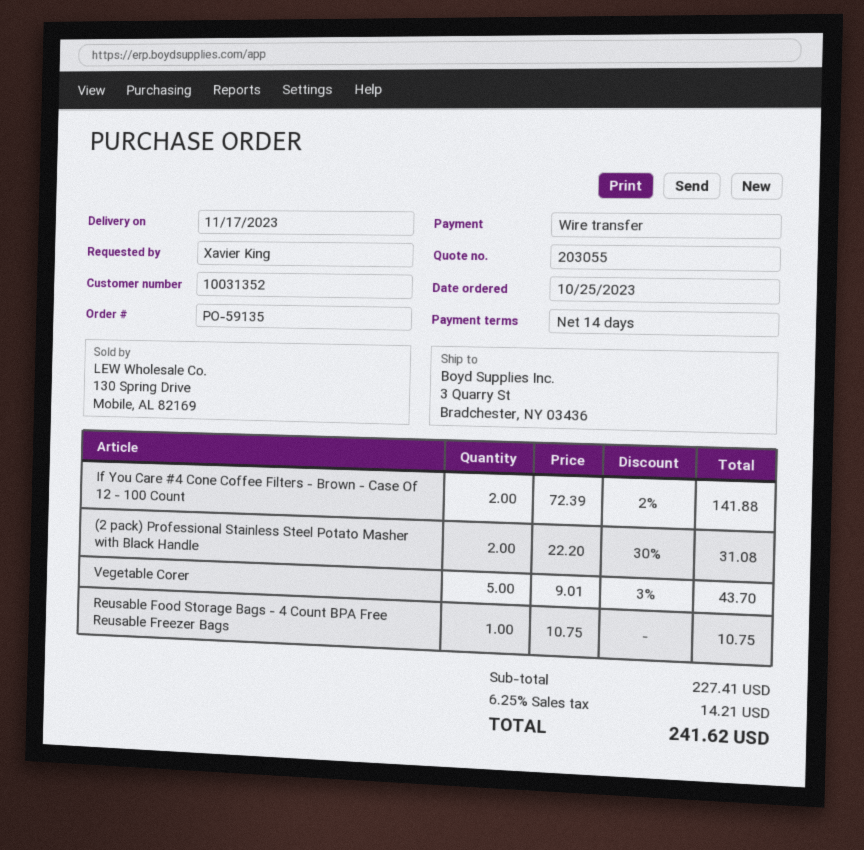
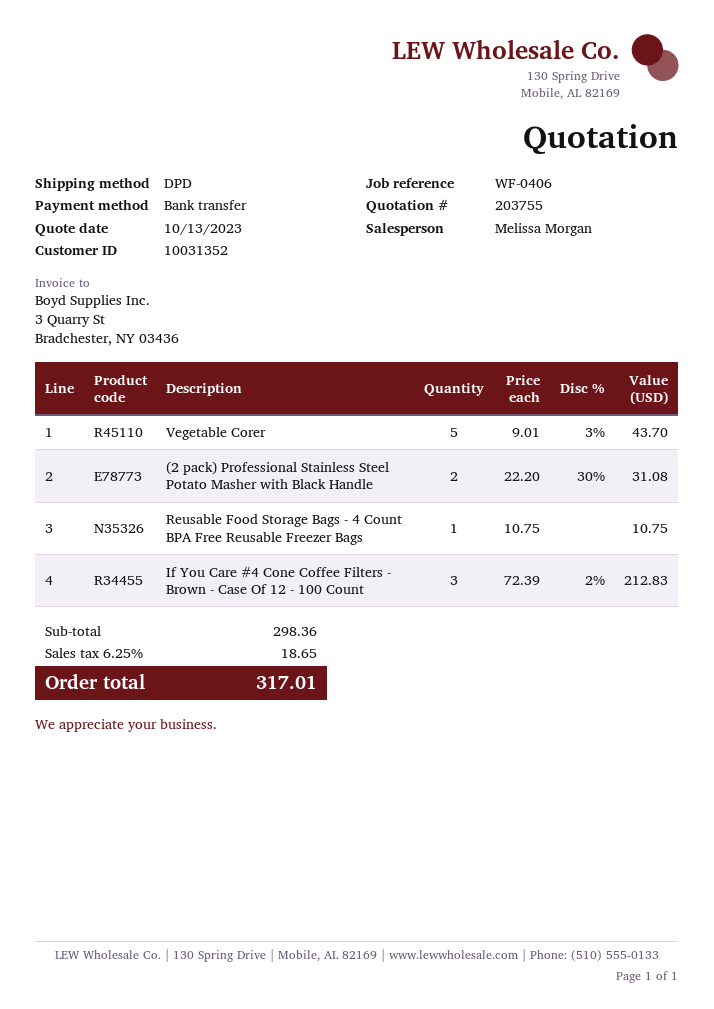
quote number: 203055 -> 203755
If You Care #4 Cone Coffee Filters - Brown - Case Of 12 - 100 Count: 2 x 72.39 - 2% = 141.88 -> 3 x 72.39 - 2% = 212.83
subtotal: 227.41 -> 298.36
tax: 6.25% = 14.21 -> 6.25% = 18.65
total: 241.62 -> 317.01

